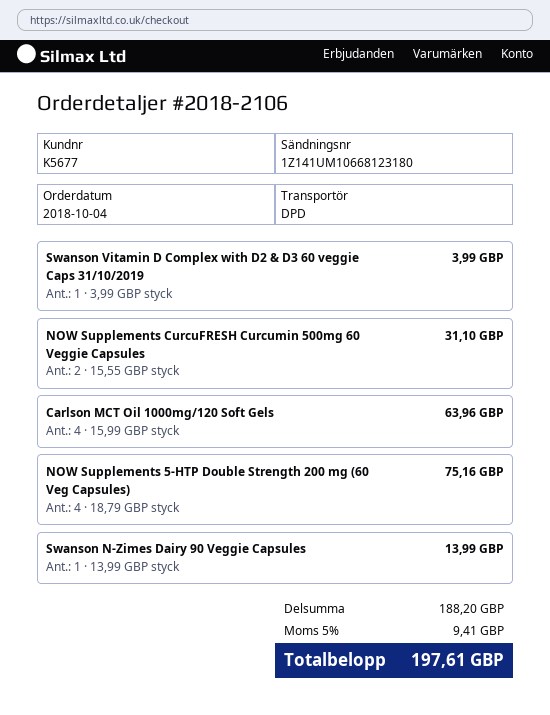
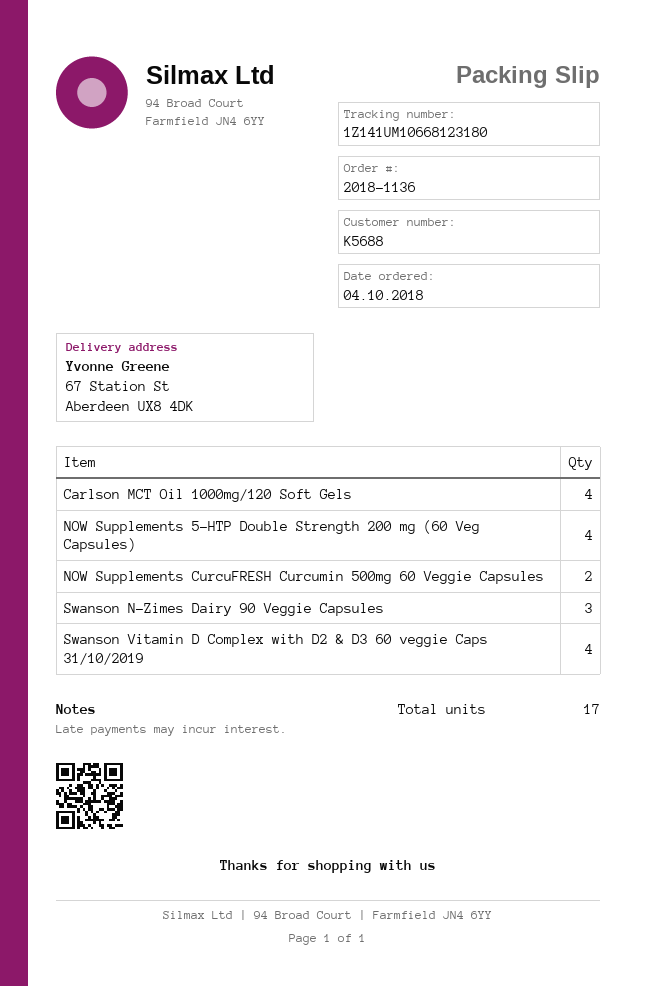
order number: 2018-2106 -> 2018-1136
customer number: K5677 -> K5688
Swanson Vitamin D Complex with D2 & D3 60 veggie Caps 31/10/2019: 1 -> 4
Swanson N-Zimes Dairy 90 Veggie Capsules: 1 -> 3

